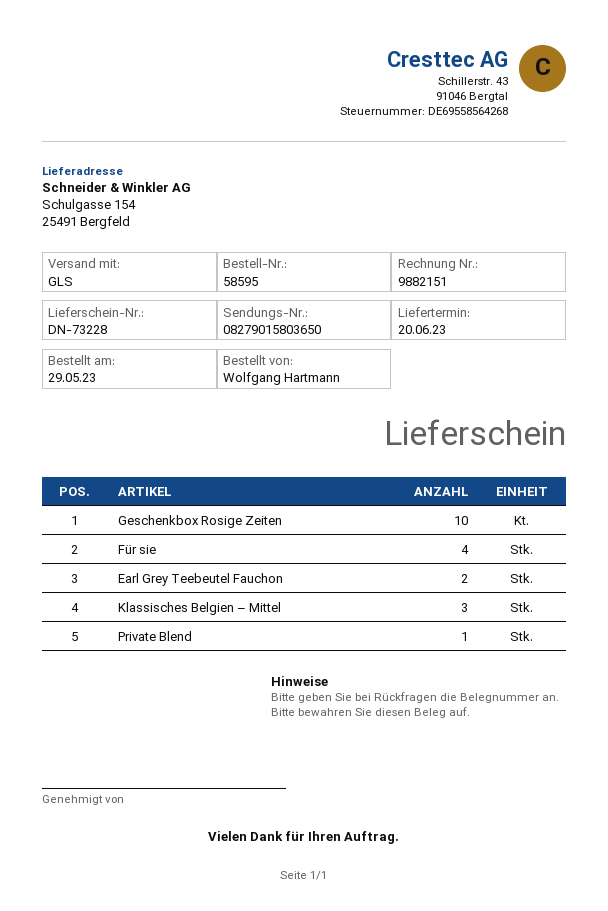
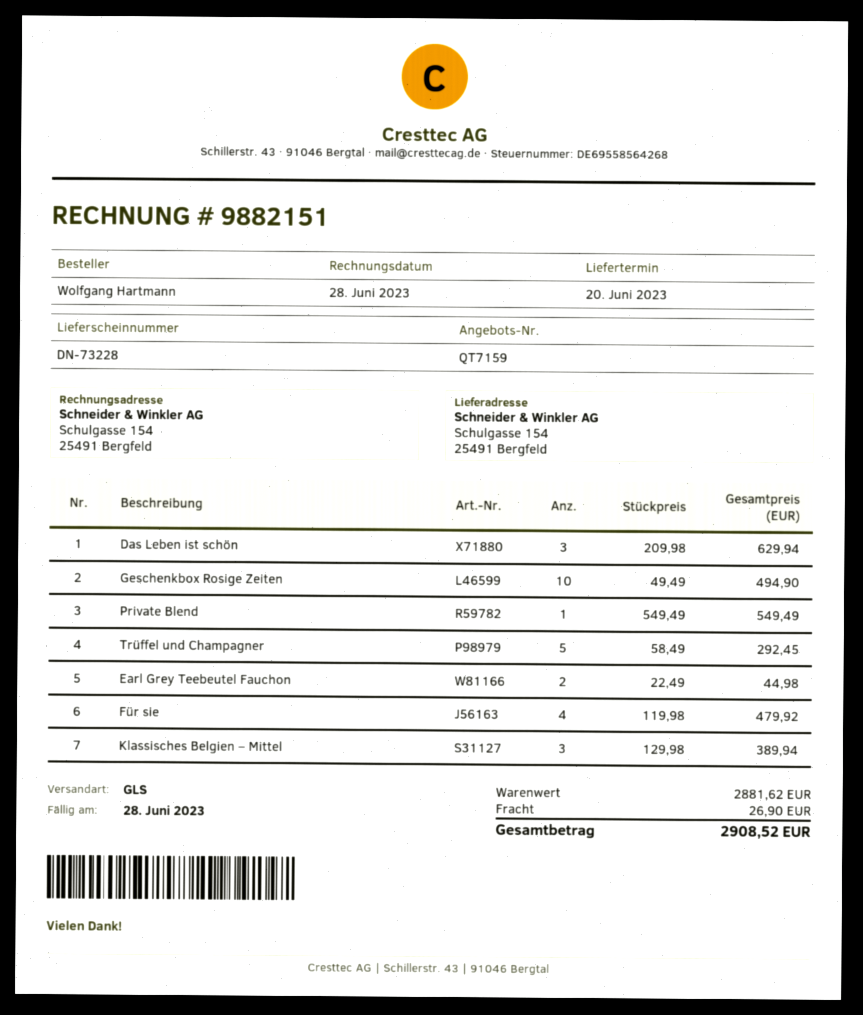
Das Leben ist schön: none -> 3
Trüffel und Champagner: none -> 5

